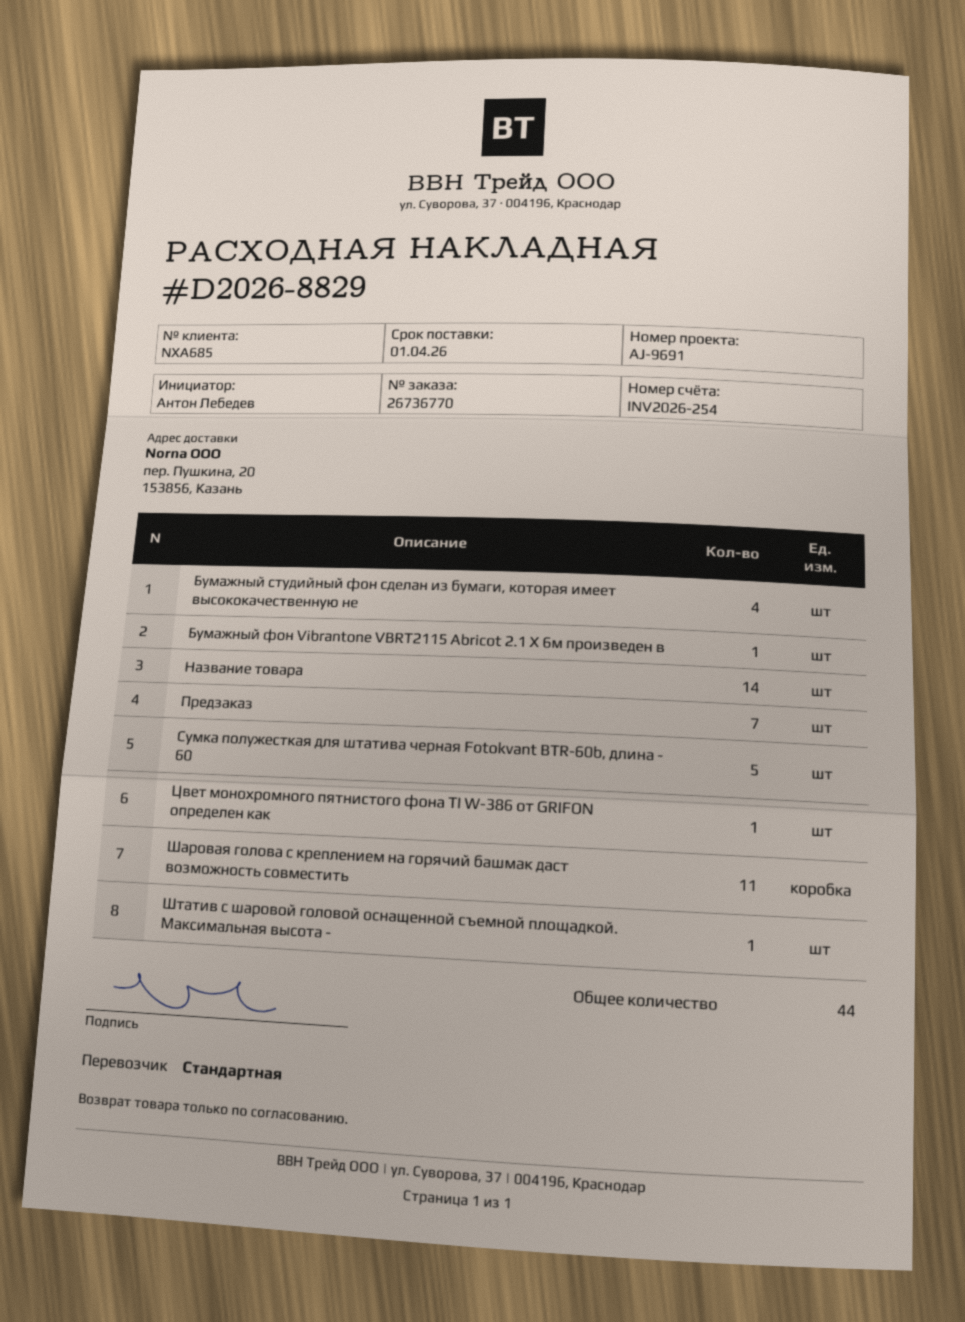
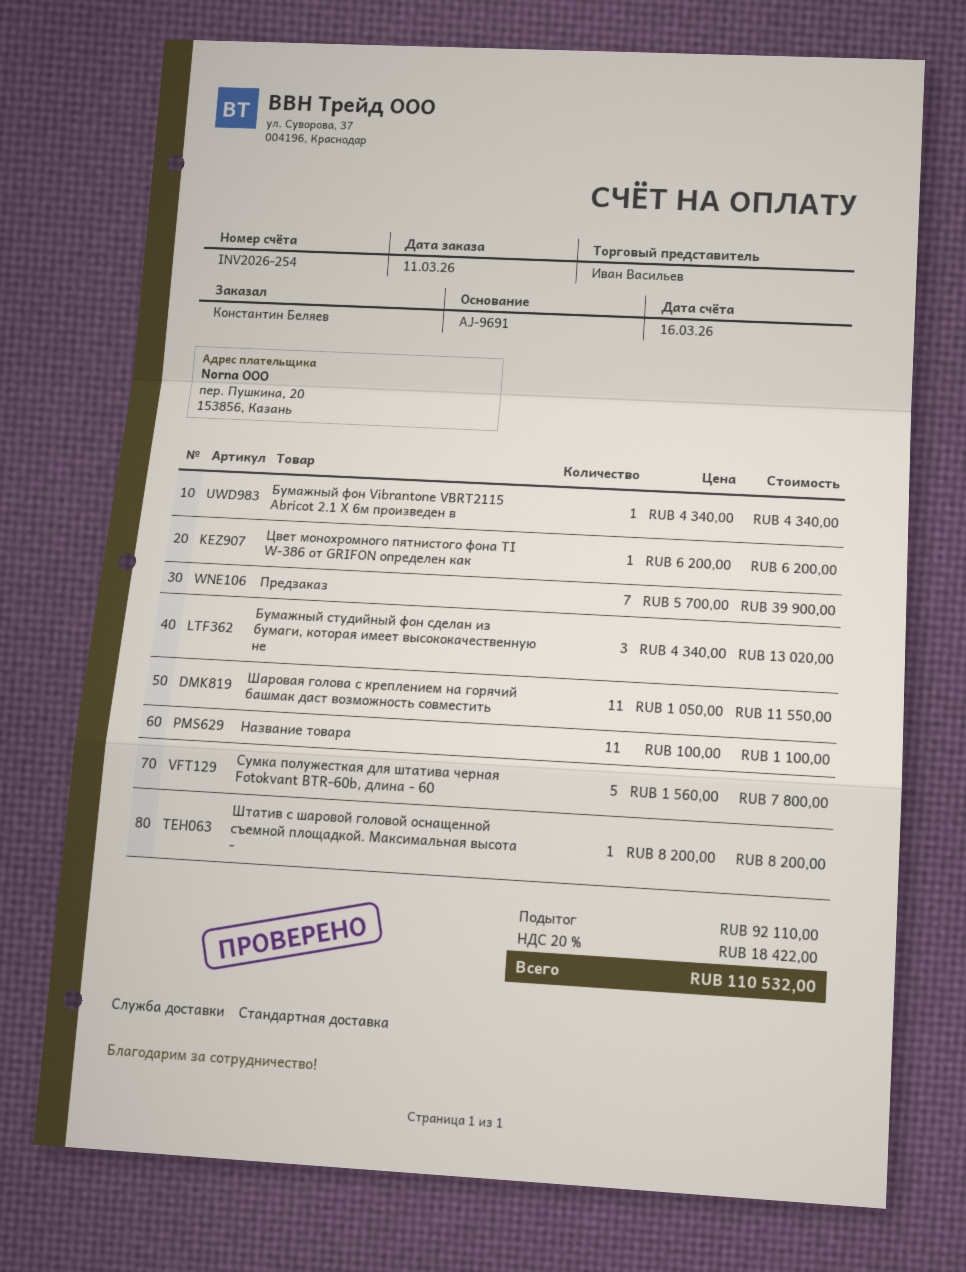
ordered by: Антон Лебедев -> Константин Беляев
Бумажный студийный фон сделан из бумаги, которая имеет высококачественную не: 4 -> 3
Название товара: 14 -> 11

